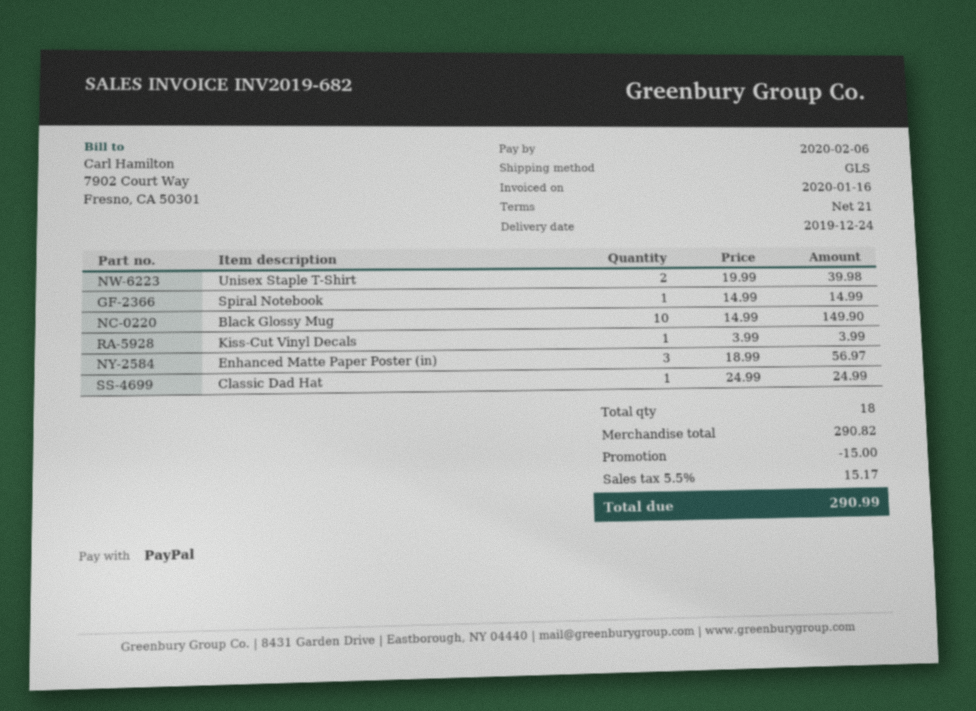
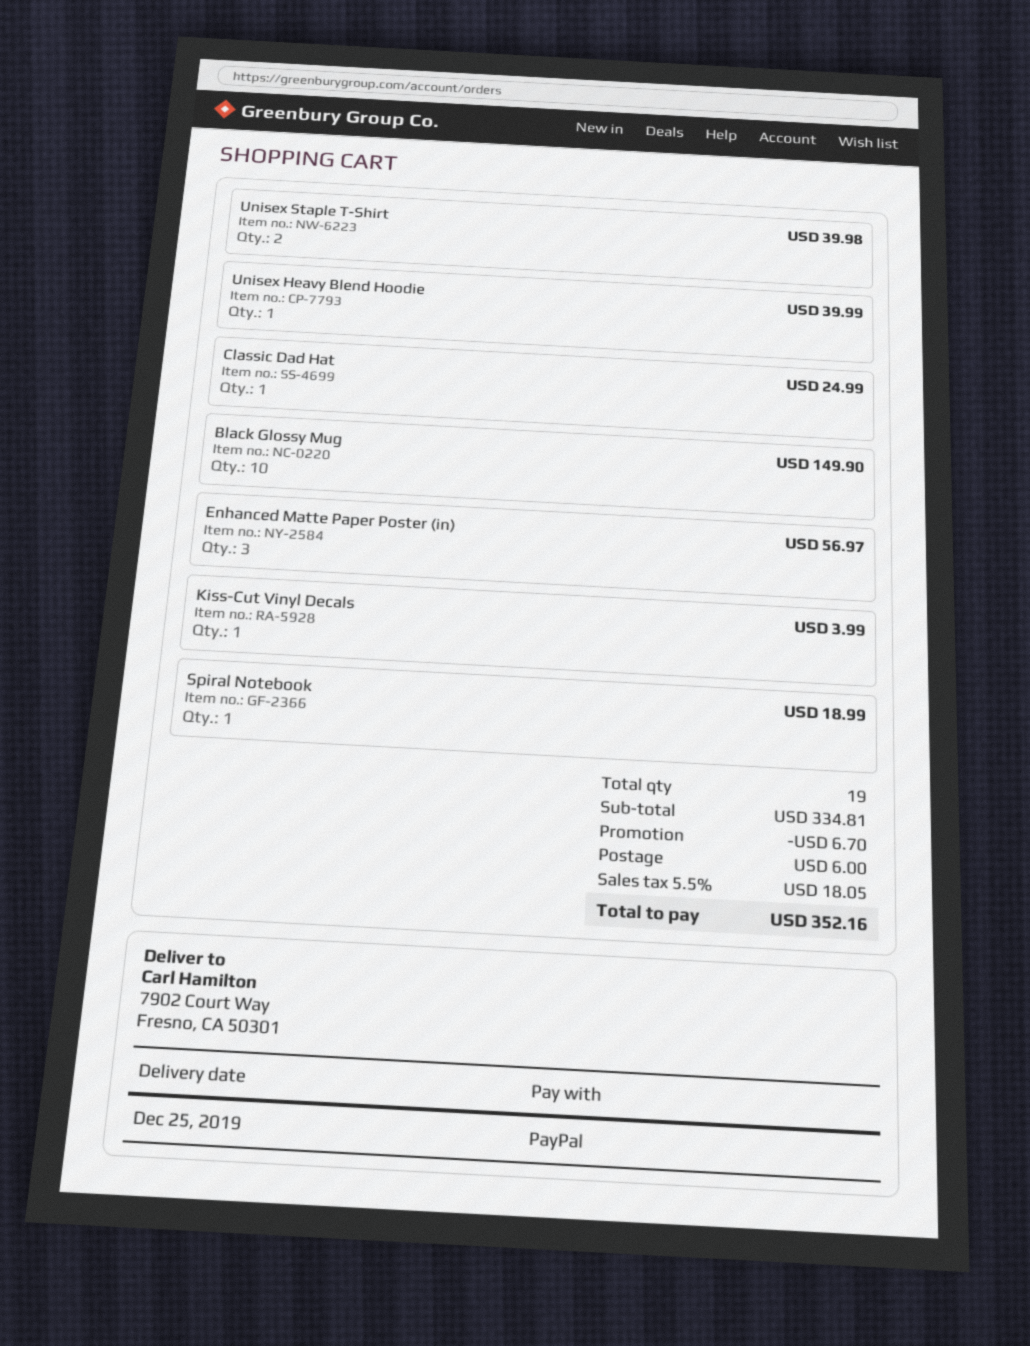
delivery date: 2019-12-24 -> 2019-12-25
Spiral Notebook: 1 for 14.99 -> 1 for 18.99
Unisex Heavy Blend Hoodie: none -> 1 for 39.99
total quantity: 18 -> 19
subtotal: 290.82 -> 334.81
discount: 15.00 -> 6.70
shipping: none -> 6.00
tax: 5.5% = 15.17 -> 5.5% = 18.05
total: 290.99 -> 352.16

